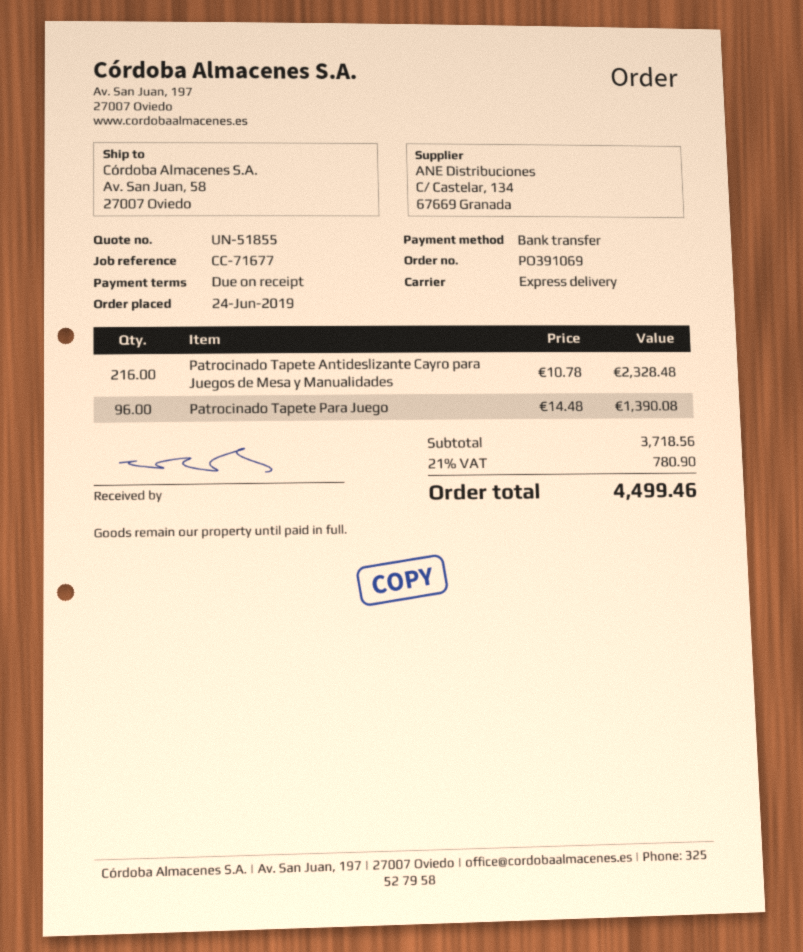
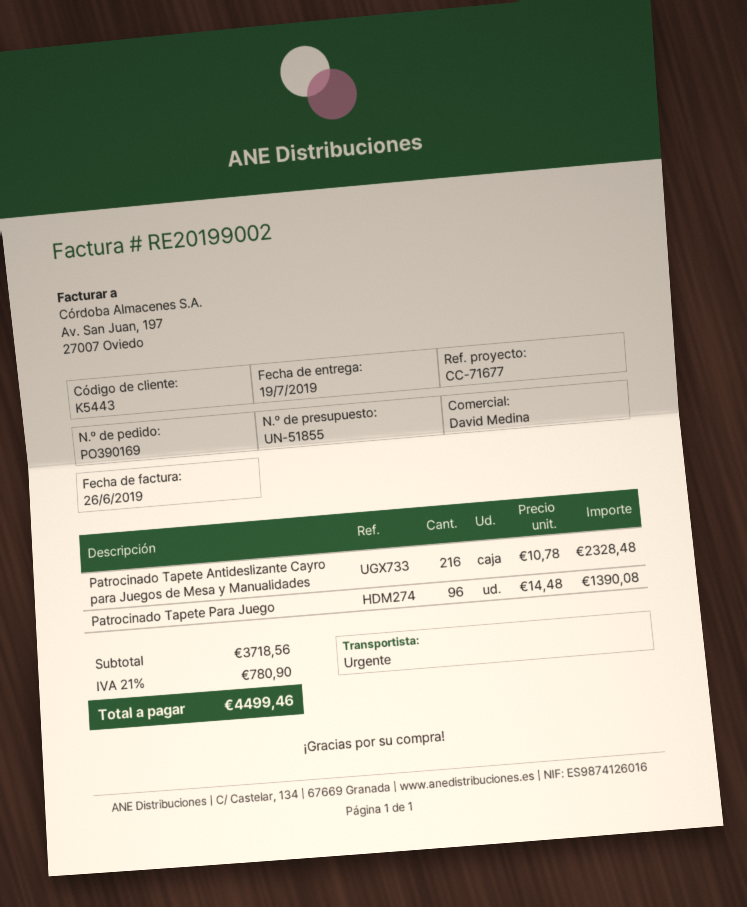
order number: PO391069 -> PO390169

